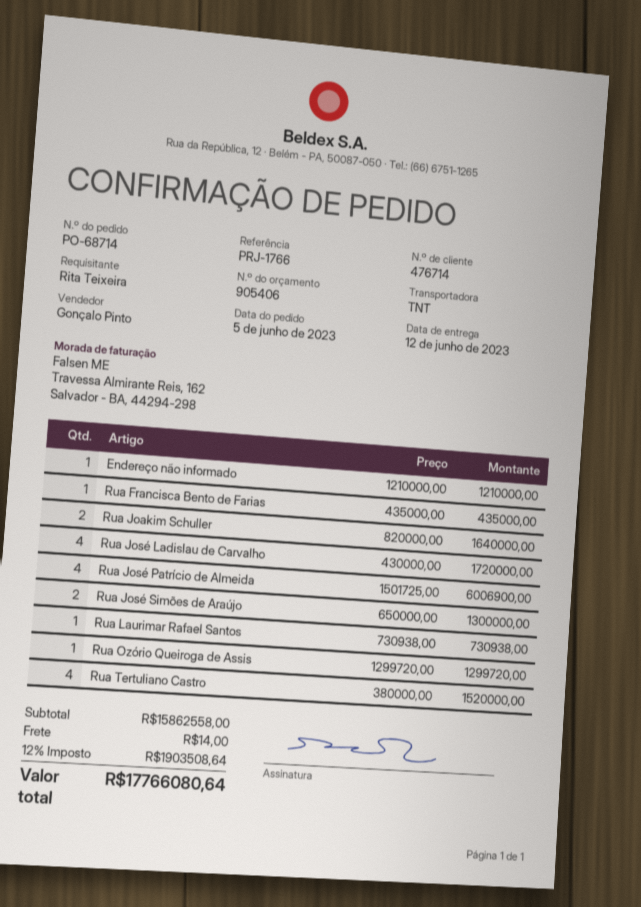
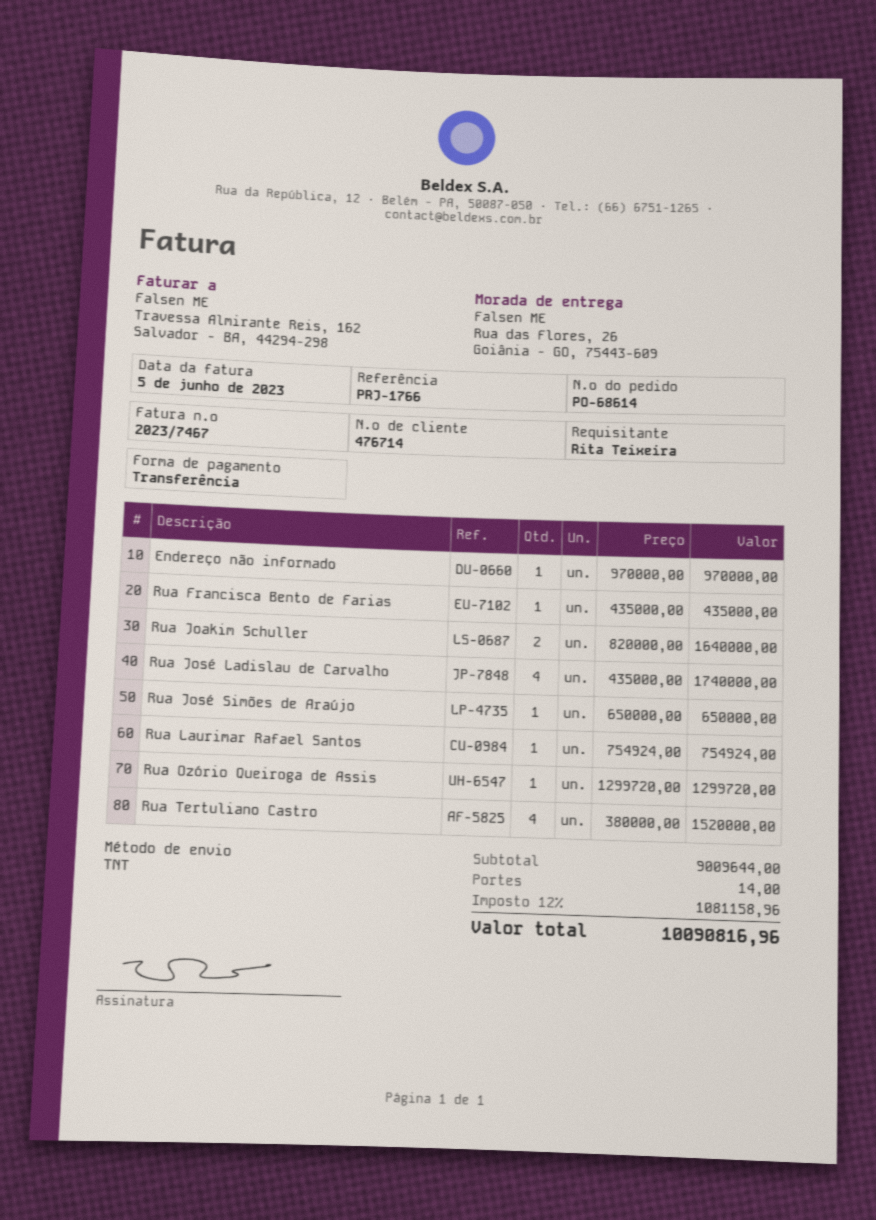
order number: PO-68714 -> PO-68614
Endereço não informado: 1 x 1210000.00 = 1210000.00 -> 1 x 970000.00 = 970000.00
Rua José Ladislau de Carvalho: 4 x 430000.00 = 1720000.00 -> 4 x 435000.00 = 1740000.00
Rua José Patrício de Almeida: 4 x 1501725.00 = 6006900.00 -> none
Rua José Simões de Araújo: 2 x 650000.00 = 1300000.00 -> 1 x 650000.00 = 650000.00
Rua Laurimar Rafael Santos: 1 x 730938.00 = 730938.00 -> 1 x 754924.00 = 754924.00
subtotal: 15862558.00 -> 9009644.00
tax: 12% = 1903508.64 -> 12% = 1081158.96
total: 17766080.64 -> 10090816.96

